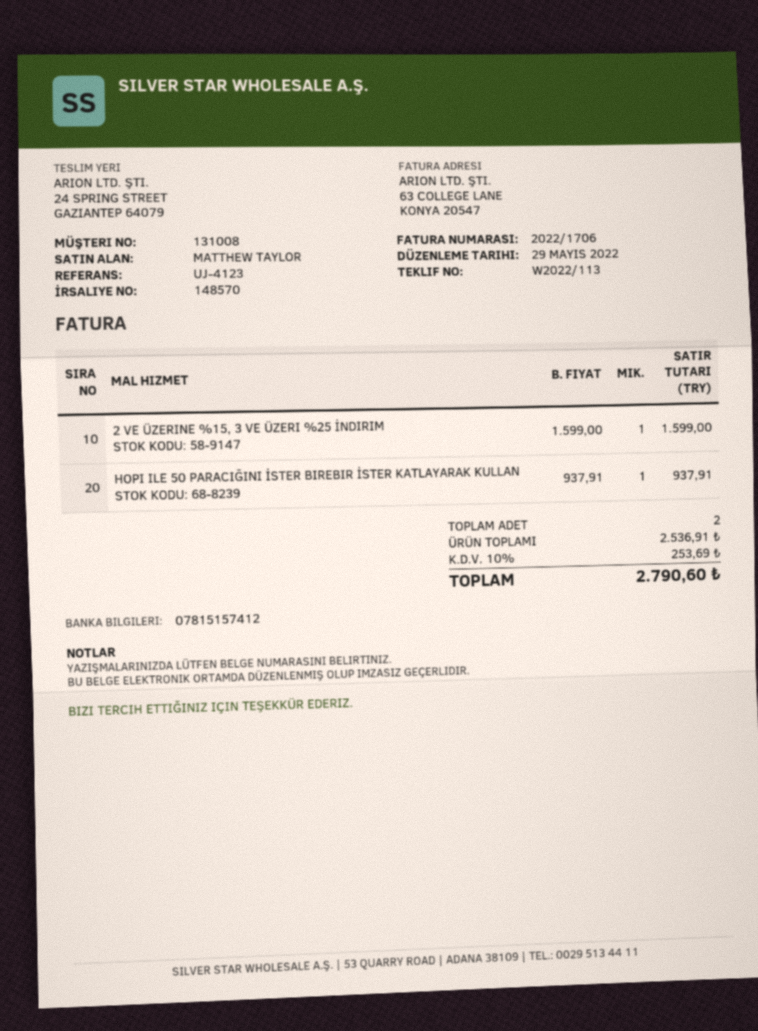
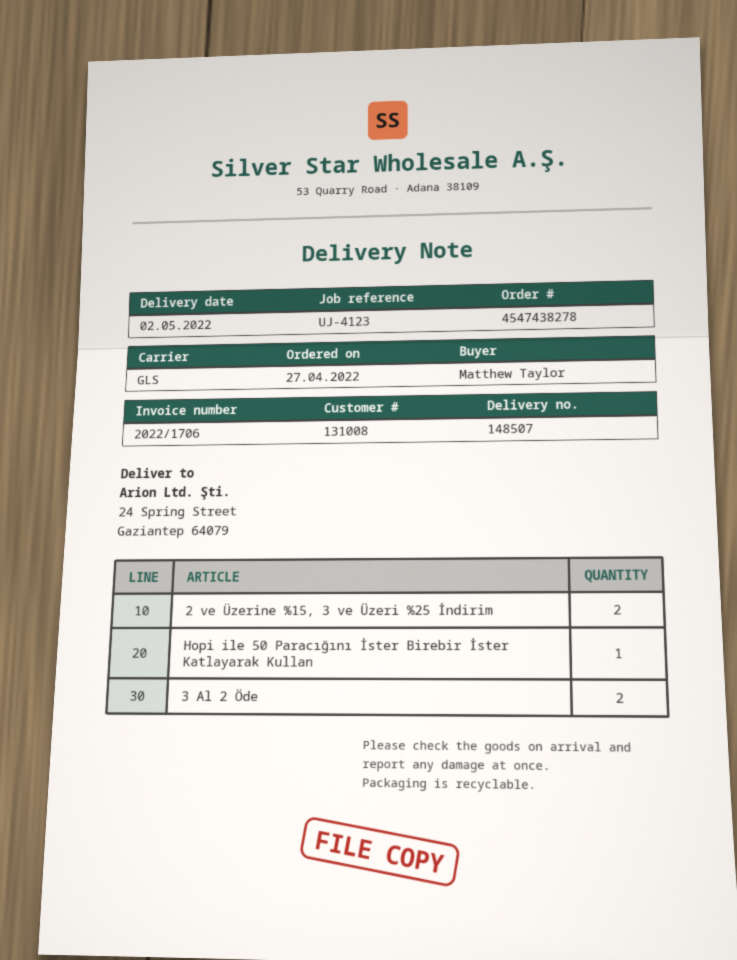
delivery note number: 148570 -> 148507
2 VE ÜZERINE %15, 3 VE ÜZERI %25 İNDIRIM: 1 -> 2
3 Al 2 Öde: none -> 2

